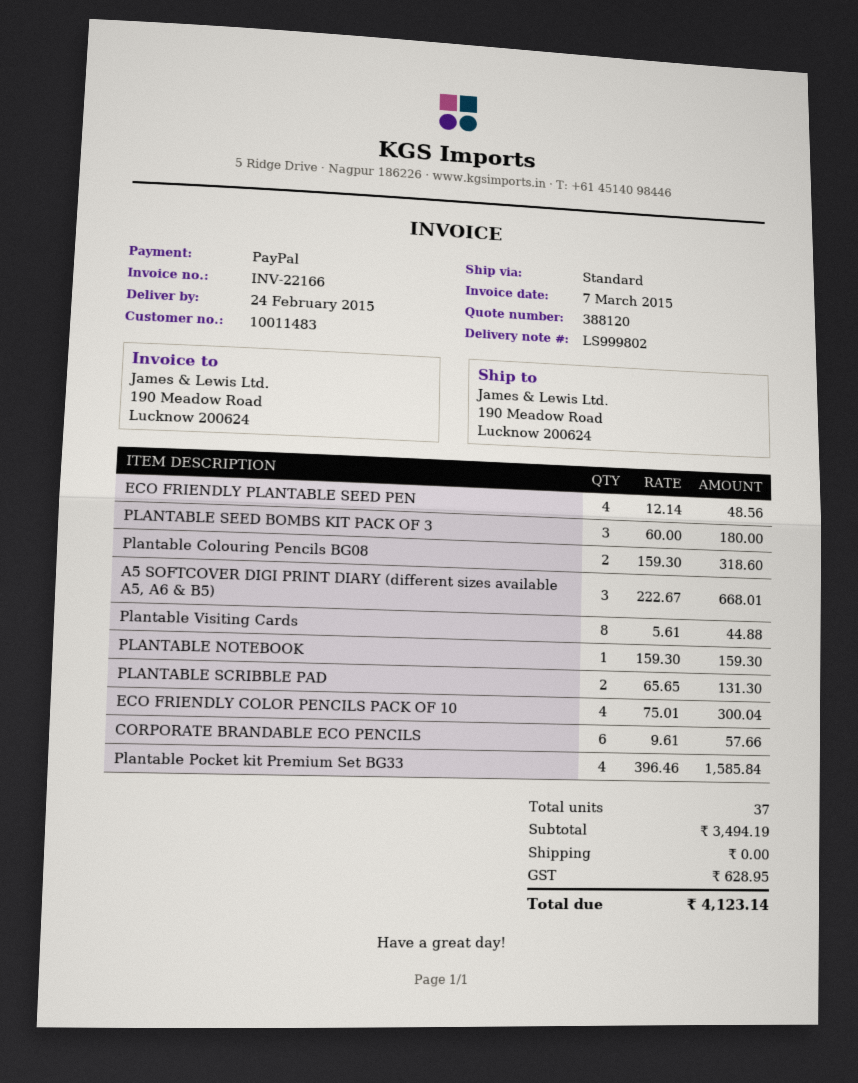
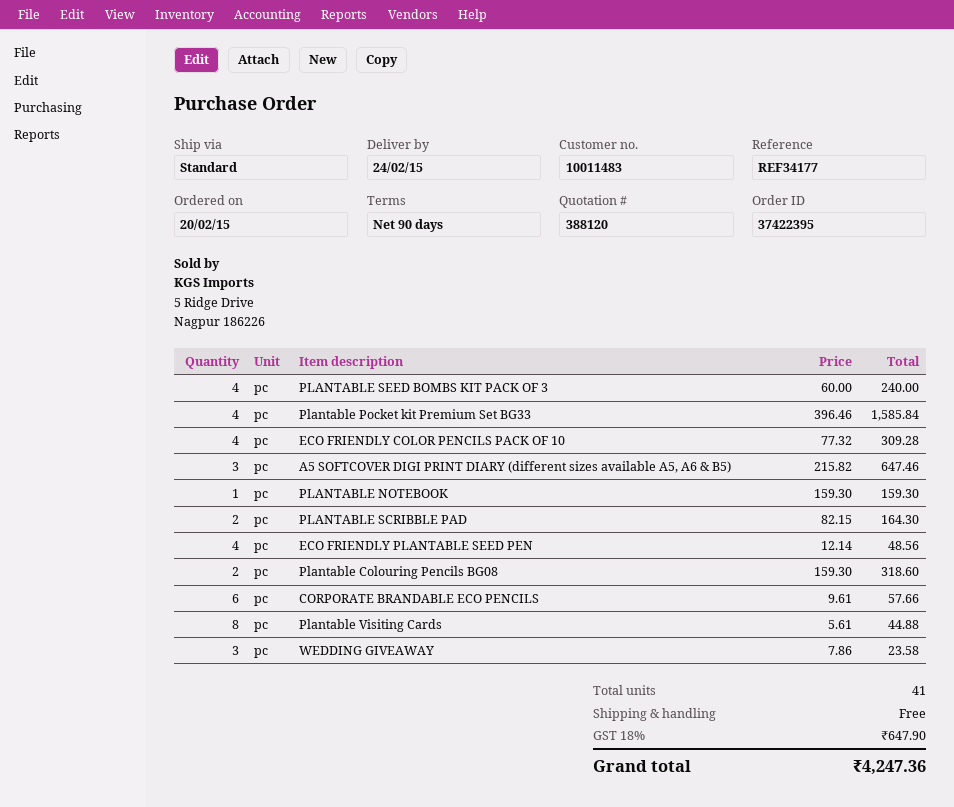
PLANTABLE SEED BOMBS KIT PACK OF 3: 3 x 60.00 = 180.00 -> 4 x 60.00 = 240.00
A5 SOFTCOVER DIGI PRINT DIARY (different sizes available A5, A6 & B5): 3 x 222.67 = 668.01 -> 3 x 215.82 = 647.46
PLANTABLE SCRIBBLE PAD: 2 x 65.65 = 131.30 -> 2 x 82.15 = 164.30
ECO FRIENDLY COLOR PENCILS PACK OF 10: 4 x 75.01 = 300.04 -> 4 x 77.32 = 309.28
WEDDING GIVEAWAY: none -> 3 x 7.86 = 23.58
total quantity: 37 -> 41
tax: 628.95 -> 647.90
total: 4123.14 -> 4247.36

